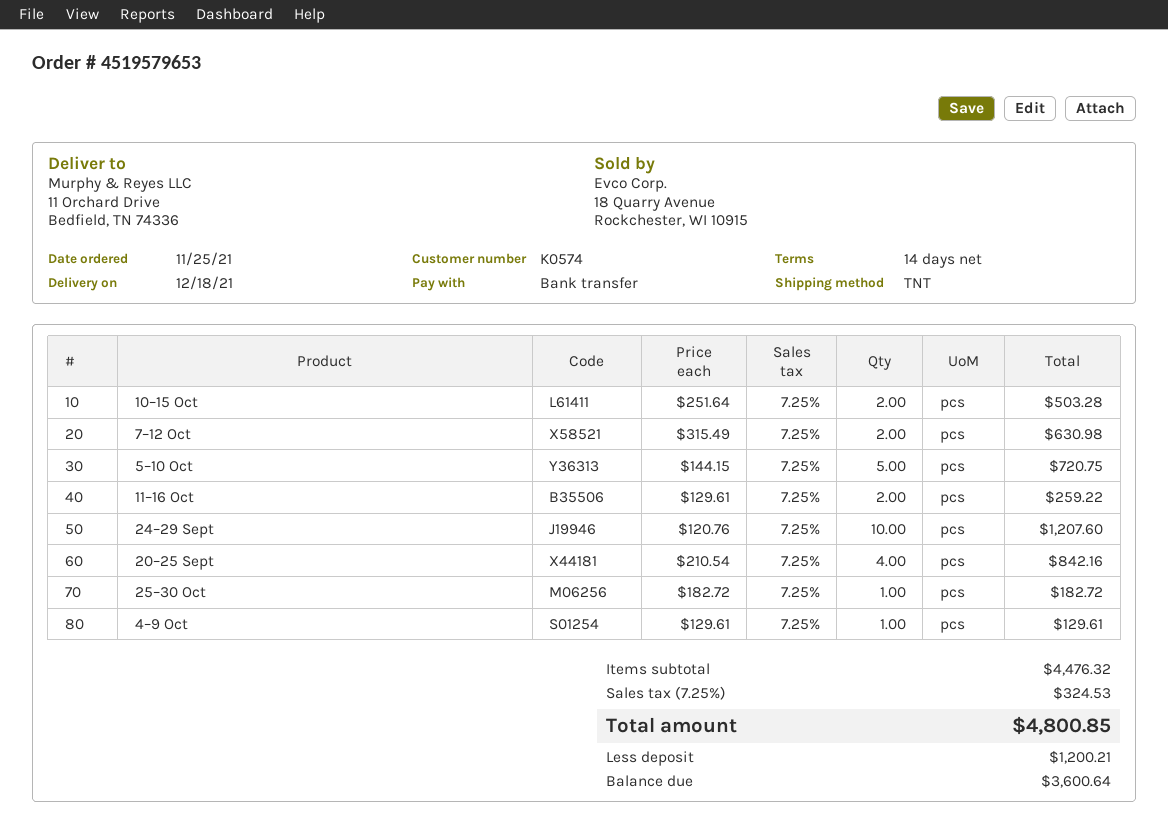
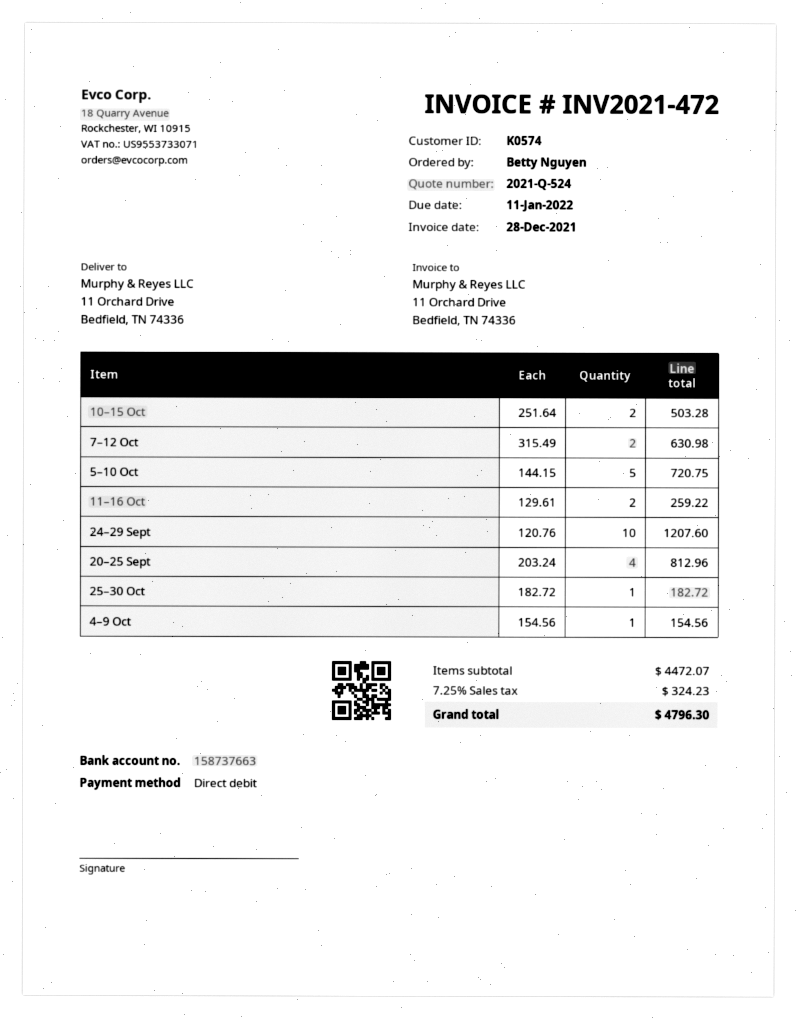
payment method: bank transfer -> direct debit
20–25 Sept: 4 x 210.54 = 842.16 -> 4 x 203.24 = 812.96
4–9 Oct: 1 x 129.61 = 129.61 -> 1 x 154.56 = 154.56
subtotal: 4476.32 -> 4472.07
tax: 7.25% = 324.53 -> 7.25% = 324.23
total: 4800.85 -> 4796.30

